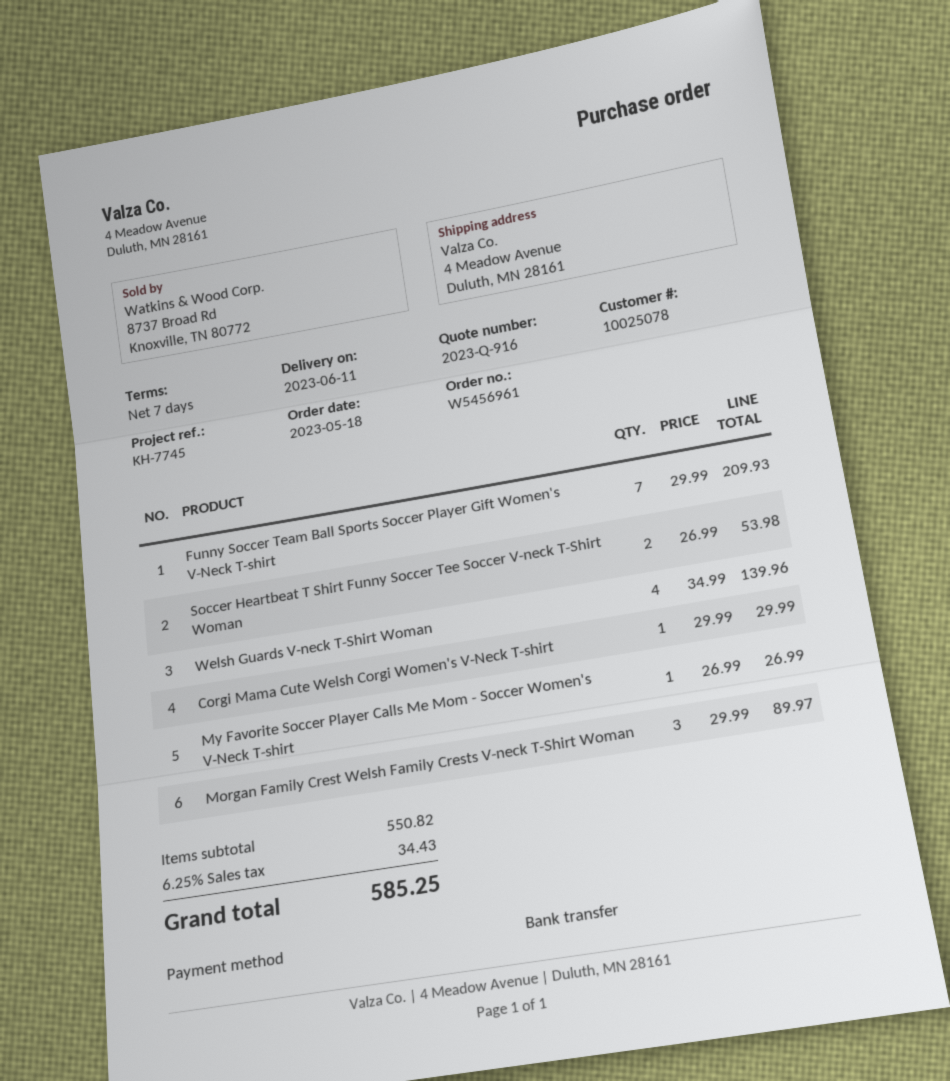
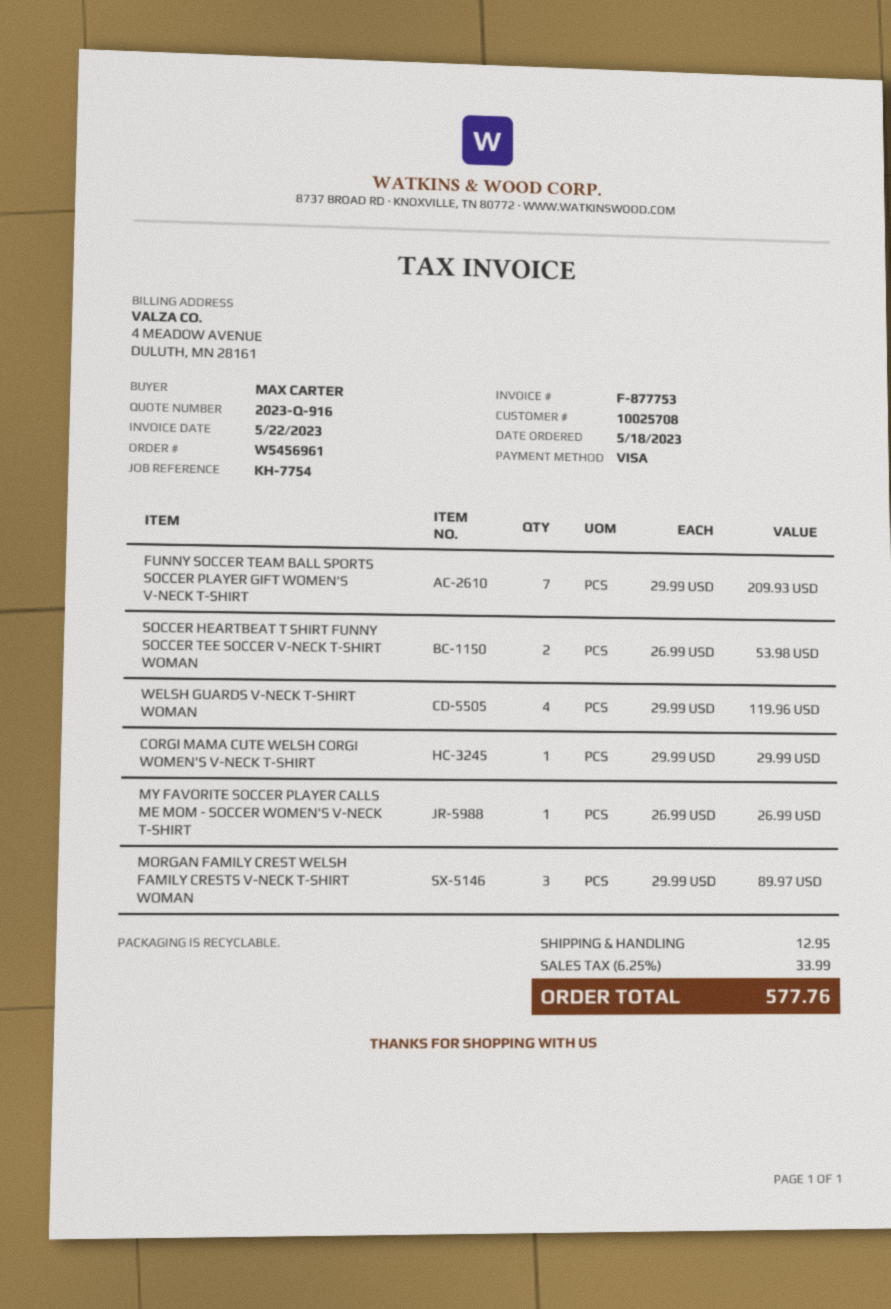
customer number: 10025078 -> 10025708
reference: KH-7745 -> KH-7754
payment method: bank transfer -> Visa
Welsh Guards V-neck T-Shirt Woman: 4 x 34.99 = 139.96 -> 4 x 29.99 = 119.96
shipping: none -> 12.95
tax: 6.25% = 34.43 -> 6.25% = 33.99
total: 585.25 -> 577.76

